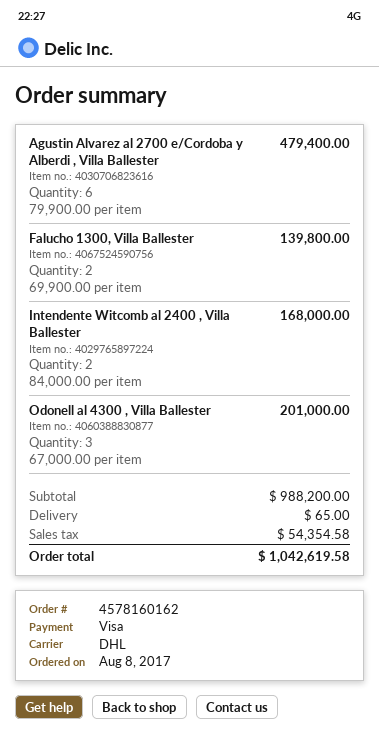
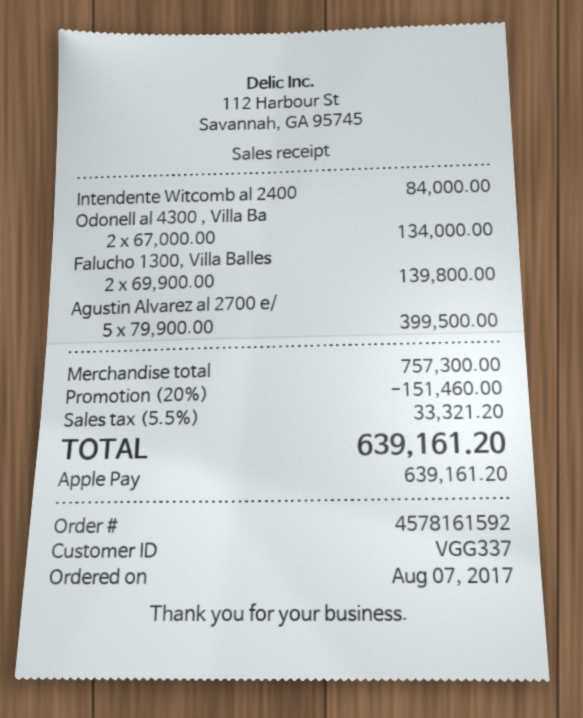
order number: 4578160162 -> 4578161592
order date: 2017-08-08 -> 2017-08-07
payment method: Visa -> Apple Pay
Agustin Alvarez al 2700 e/Cordoba y Alberdi , Villa Ballester: 6 x 79900.00 = 479400.00 -> 5 x 79900.00 = 399500.00
Intendente Witcomb al 2400 , Villa Ballester: 2 x 84000.00 = 168000.00 -> 1 x 84000.00 = 84000.00
Odonell al 4300 , Villa Ballester: 3 x 67000.00 = 201000.00 -> 2 x 67000.00 = 134000.00
subtotal: 988200.00 -> 757300.00
discount: none -> 20% = 151460.00
shipping: 65.00 -> none
tax: 54354.58 -> 33321.20
total: 1042619.58 -> 639161.20

